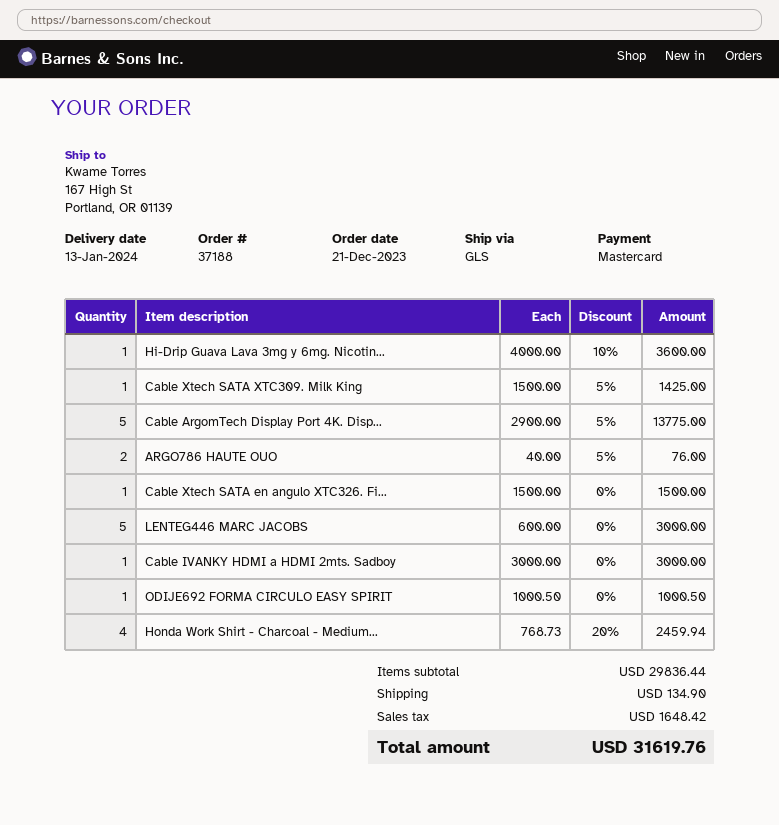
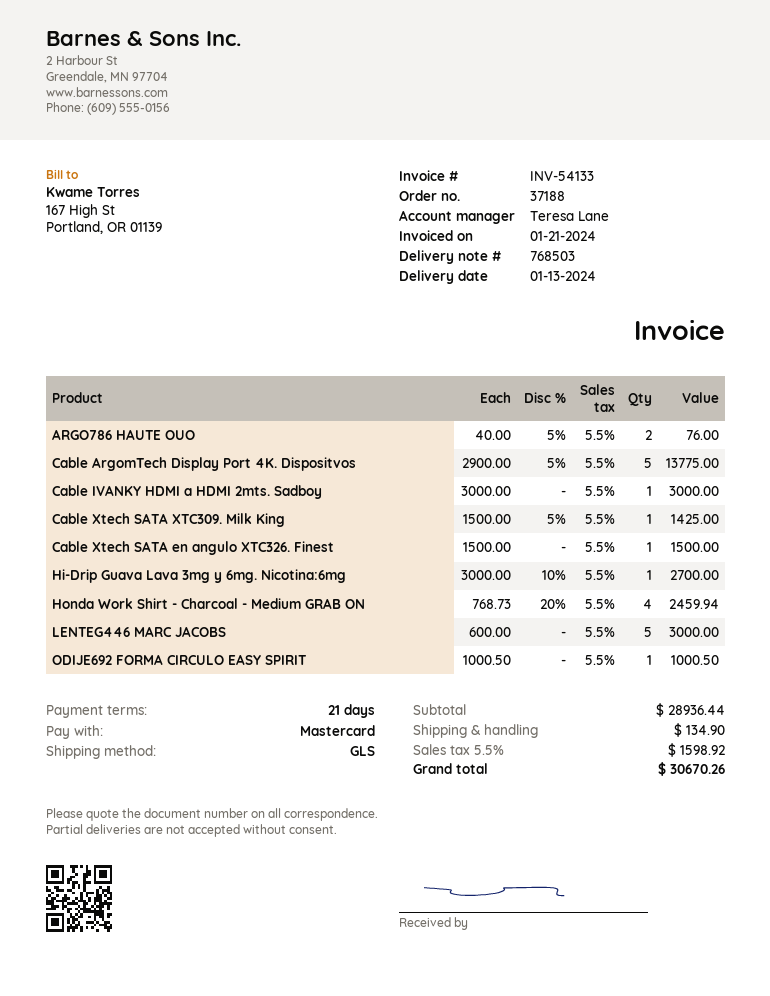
Hi-Drip Guava Lava 3mg y 6mg. Nicotin...: 1 x 4000.00 - 10% = 3600.00 -> 1 x 3000.00 - 10% = 2700.00
subtotal: 29836.44 -> 28936.44
tax: 1648.42 -> 1598.92
total: 31619.76 -> 30670.26

